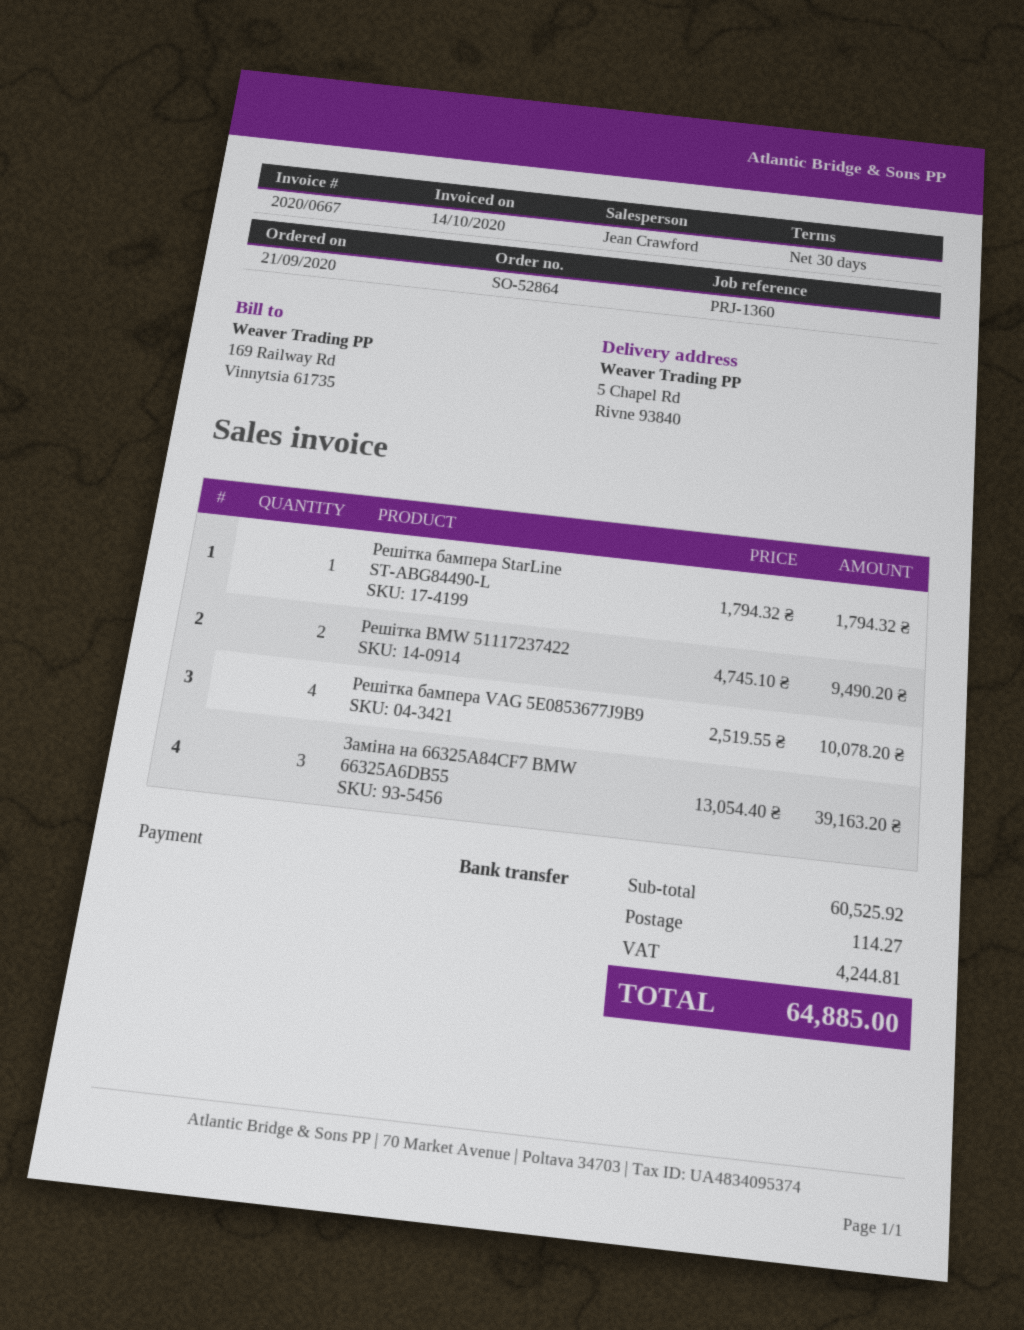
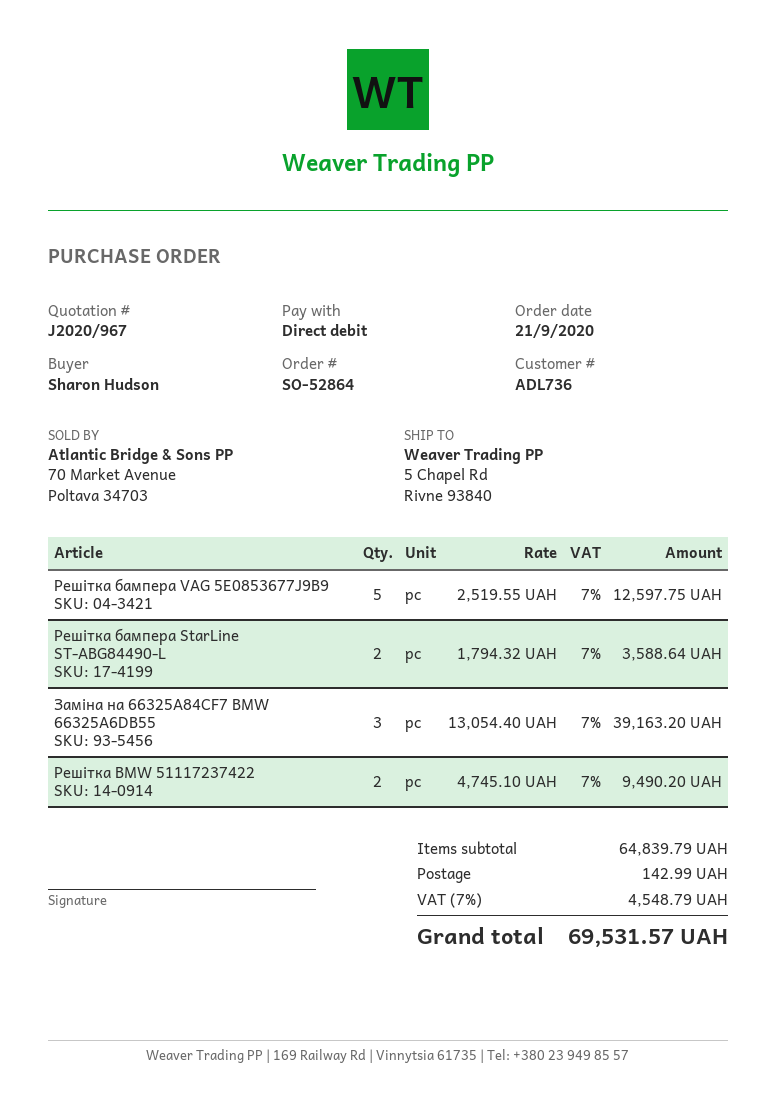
payment method: bank transfer -> direct debit
Решітка бампера StarLine ST-ABG84490-L: 1 x 1794.32 = 1794.32 -> 2 x 1794.32 = 3588.64
Решiтка бампера VAG 5E0853677J9B9: 4 x 2519.55 = 10078.20 -> 5 x 2519.55 = 12597.75
subtotal: 60525.92 -> 64839.79
shipping: 114.27 -> 142.99
tax: 4244.81 -> 4548.79
total: 64885.00 -> 69531.57

